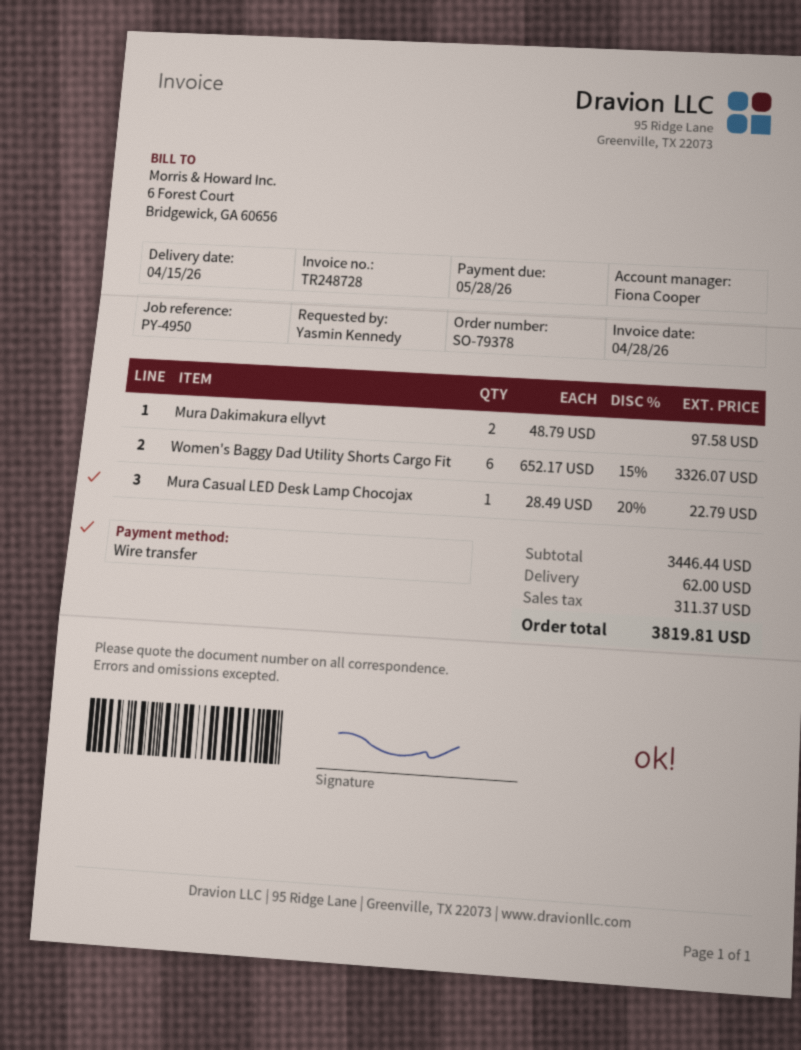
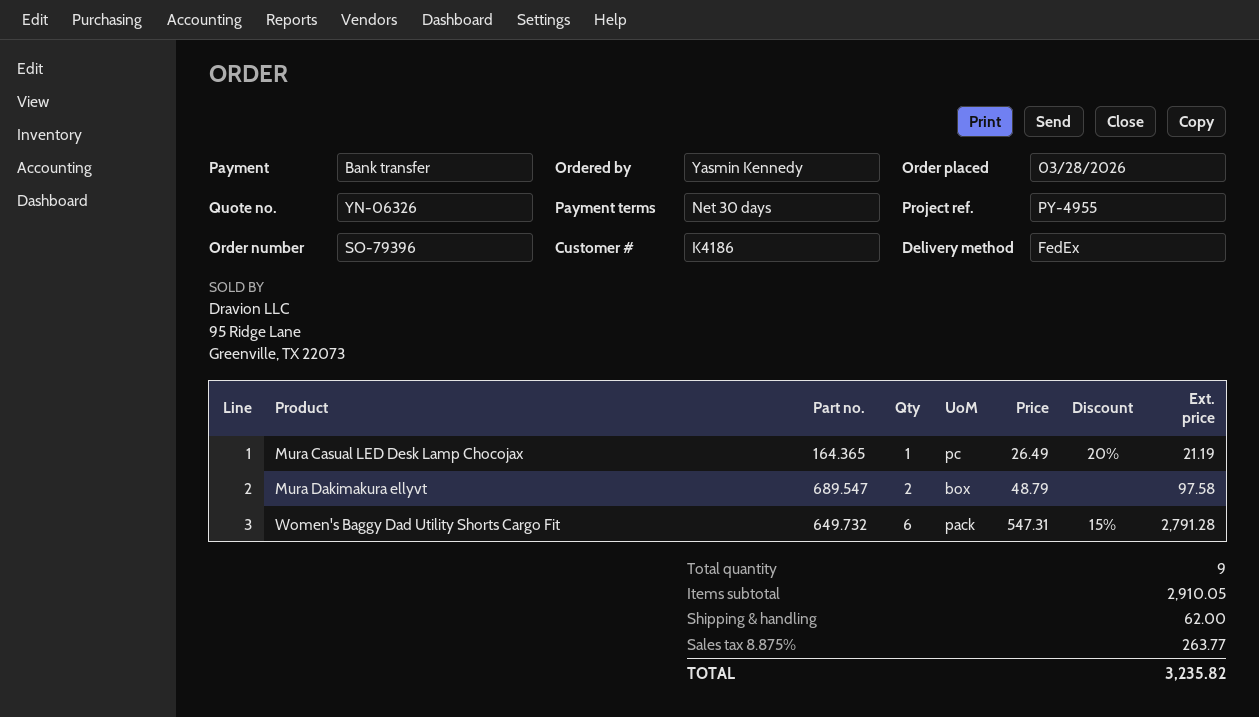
order number: SO-79378 -> SO-79396
reference: PY-4950 -> PY-4955
Women's Baggy Dad Utility Shorts Cargo Fit: 6 x 652.17 - 15% = 3326.07 -> 6 x 547.31 - 15% = 2791.28
Mura Casual LED Desk Lamp Chocojax: 1 x 28.49 - 20% = 22.79 -> 1 x 26.49 - 20% = 21.19
subtotal: 3446.44 -> 2910.05
tax: 311.37 -> 263.77
total: 3819.81 -> 3235.82

